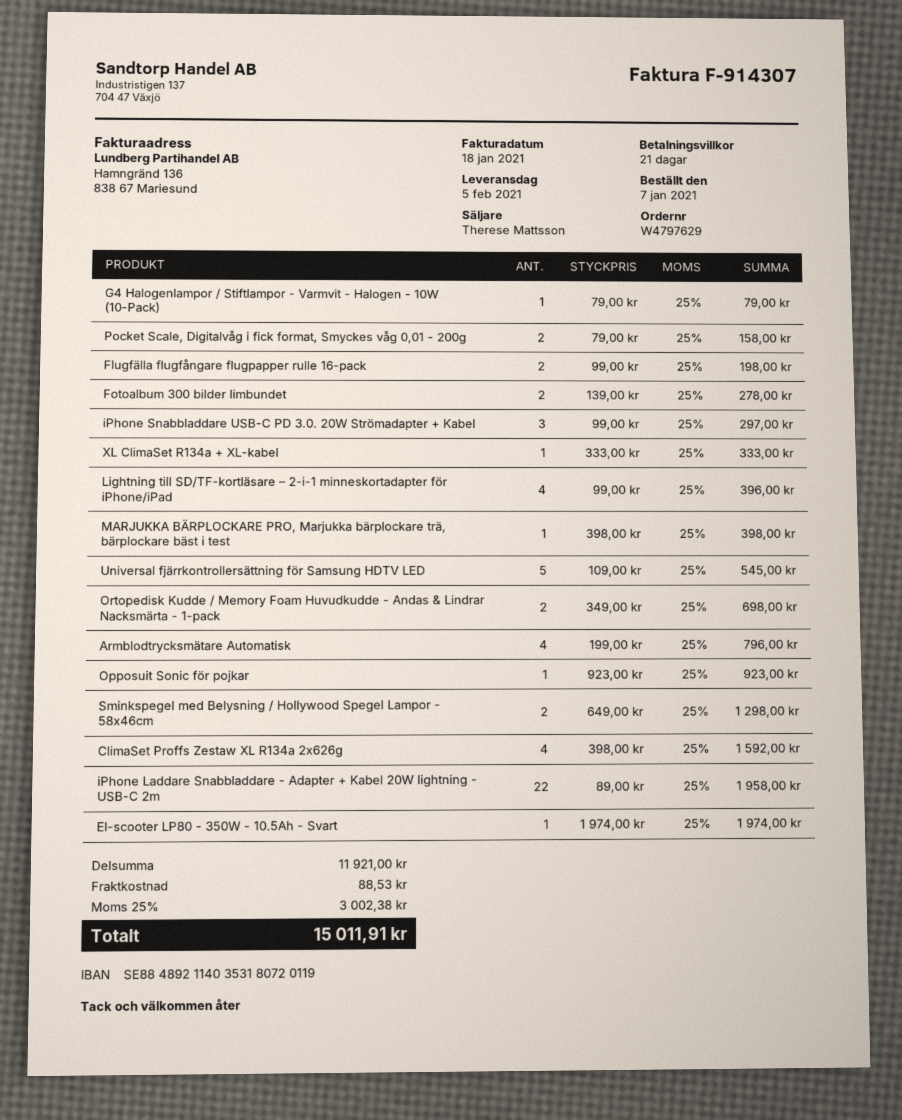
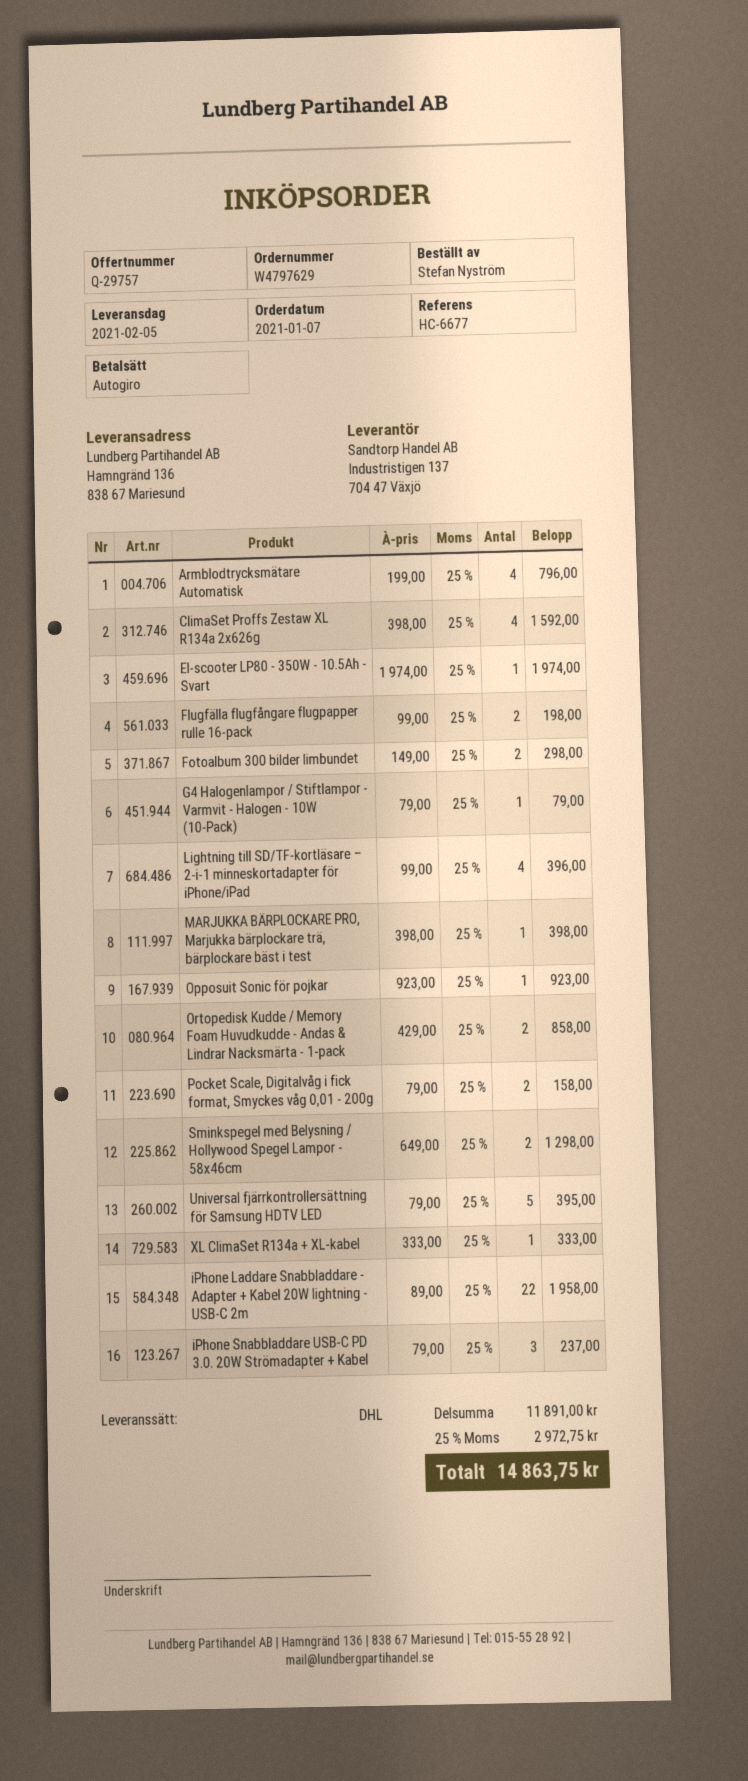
Fotoalbum 300 bilder limbundet: 2 x 139.00 = 278.00 -> 2 x 149.00 = 298.00
iPhone Snabbladdare USB-C PD 3.0. 20W Strömadapter + Kabel: 3 x 99.00 = 297.00 -> 3 x 79.00 = 237.00
Universal fjärrkontrollersättning för Samsung HDTV LED: 5 x 109.00 = 545.00 -> 5 x 79.00 = 395.00
Ortopedisk Kudde / Memory Foam Huvudkudde - Andas & Lindrar Nacksmärta - 1-pack: 2 x 349.00 = 698.00 -> 2 x 429.00 = 858.00
subtotal: 11921.00 -> 11891.00
shipping: 88.53 -> none
tax: 25% = 3002.38 -> 25% = 2972.75
total: 15011.91 -> 14863.75

